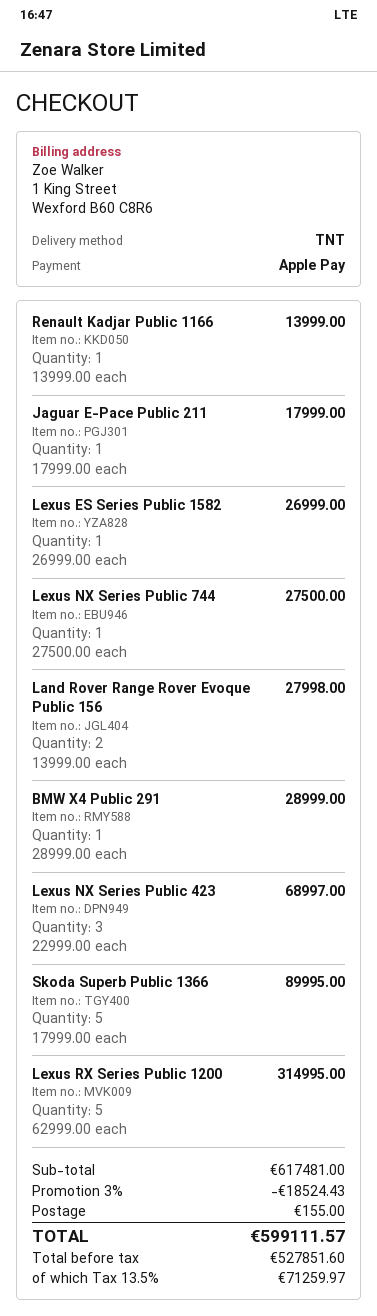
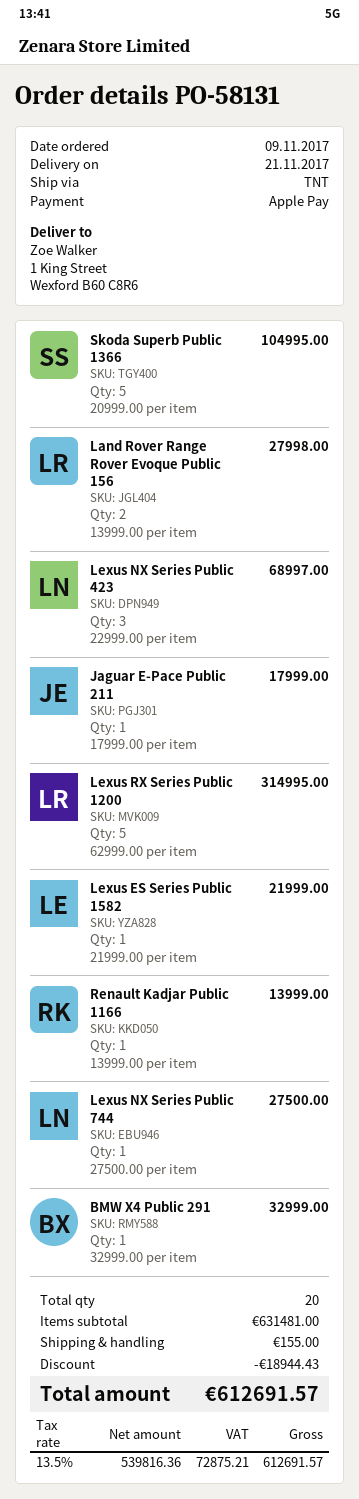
Lexus ES Series Public 1582: 1 x 26999.00 = 26999.00 -> 1 x 21999.00 = 21999.00
BMW X4 Public 291: 1 x 28999.00 = 28999.00 -> 1 x 32999.00 = 32999.00
Skoda Superb Public 1366: 5 x 17999.00 = 89995.00 -> 5 x 20999.00 = 104995.00
subtotal: 617481.00 -> 631481.00
discount: 18524.43 -> 18944.43
net: 527851.60 -> 539816.36
tax: 13.5% = 71259.97 -> 13.5% = 72875.21
total: 599111.57 -> 612691.57

